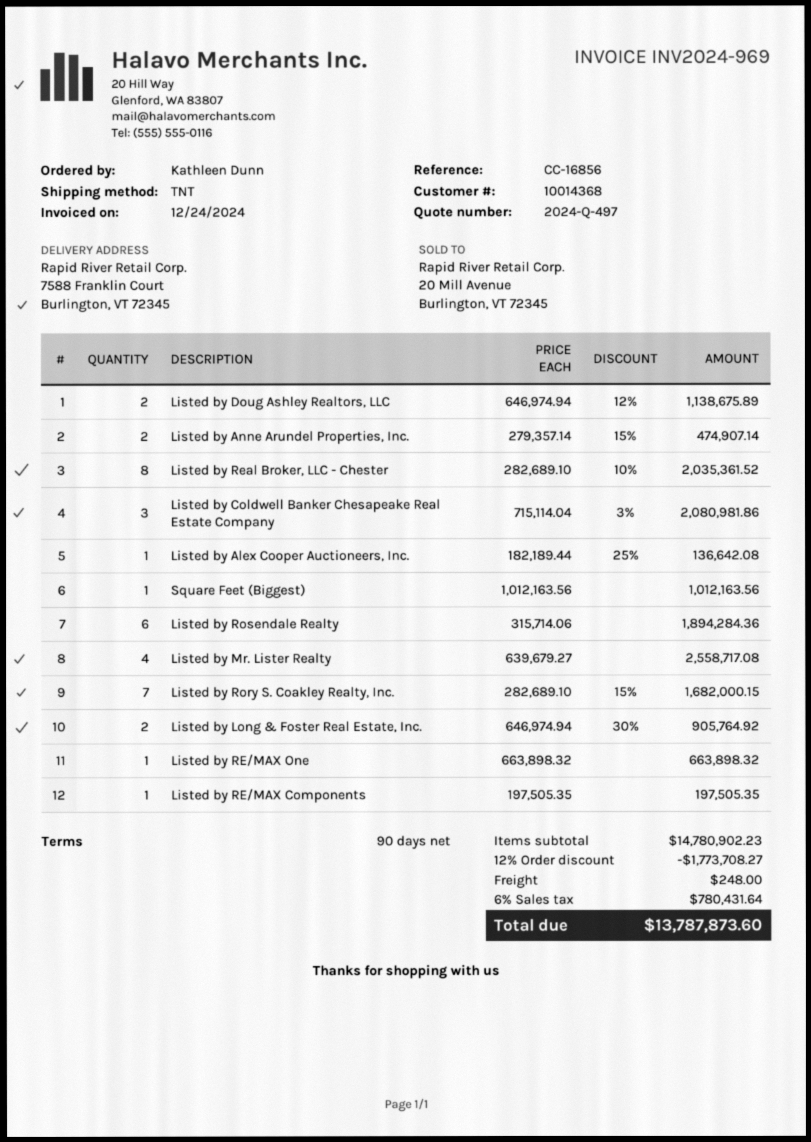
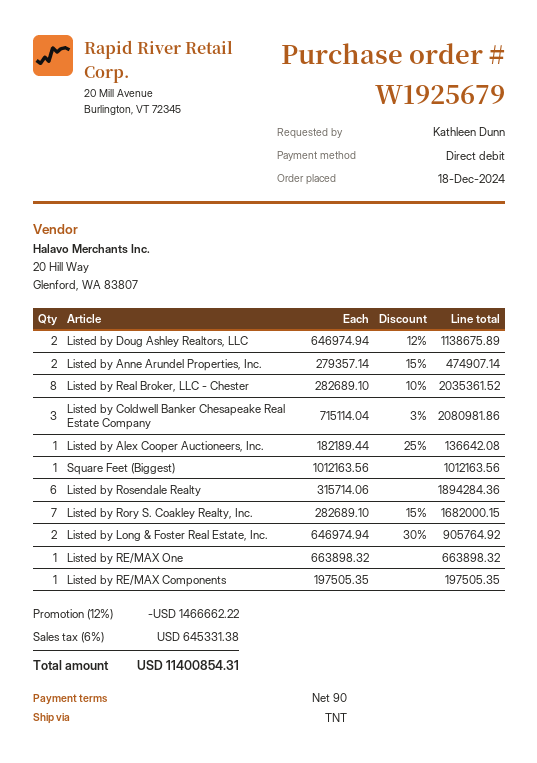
Listed by Mr. Lister Realty: 4 x 639679.27 = 2558717.08 -> none
discount: 12% = 1773708.27 -> 12% = 1466662.22
shipping: 248.00 -> none
tax: 6% = 780431.64 -> 6% = 645331.38
total: 13787873.60 -> 11400854.31

